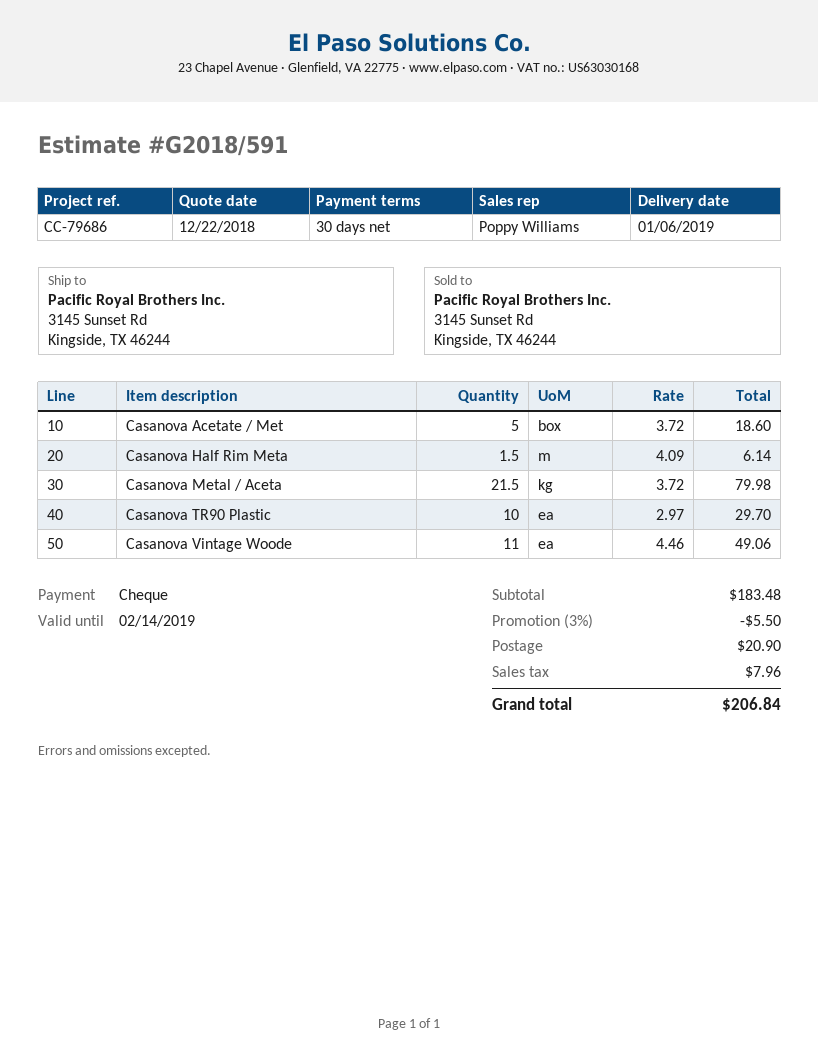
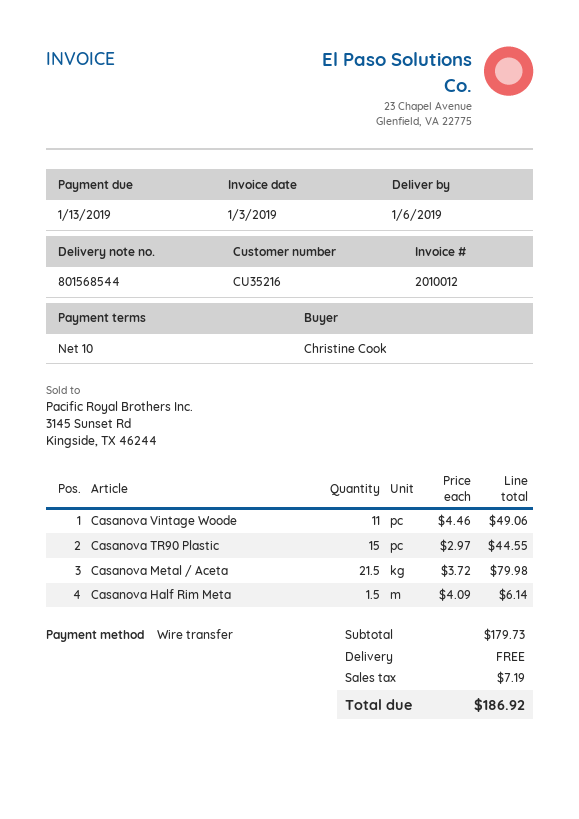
payment terms: 30 days -> 10 days
payment method: cheque -> bank transfer
Casanova Acetate / Met: 5 x 3.72 = 18.60 -> none
Casanova TR90 Plastic: 10 x 2.97 = 29.70 -> 15 x 2.97 = 44.55
subtotal: 183.48 -> 179.73
discount: 3% = 5.50 -> none
shipping: 20.90 -> 0.00
tax: 7.96 -> 7.19
total: 206.84 -> 186.92

